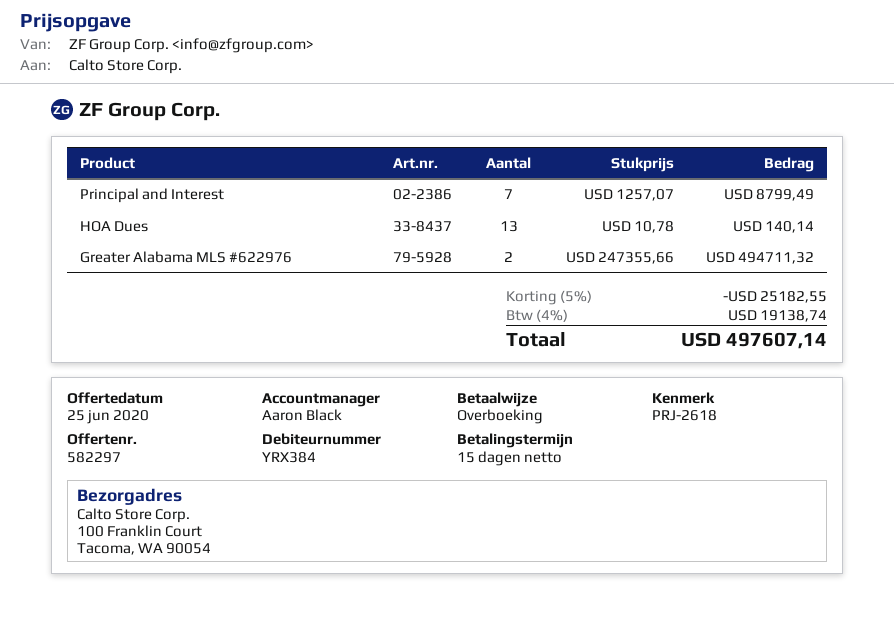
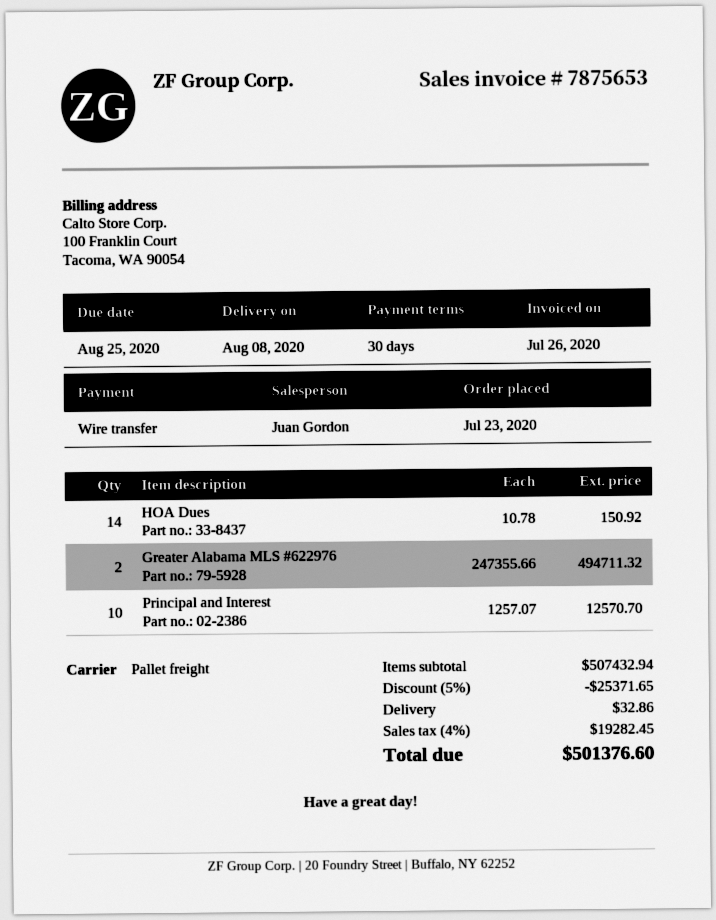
payment terms: 15 days -> 30 days
sales rep: Aaron Black -> Juan Gordon
Principal and Interest: 7 x 1257.07 = 8799.49 -> 10 x 1257.07 = 12570.70
HOA Dues: 13 x 10.78 = 140.14 -> 14 x 10.78 = 150.92
discount: 5% = 25182.55 -> 5% = 25371.65
shipping: none -> 32.86
tax: 4% = 19138.74 -> 4% = 19282.45
total: 497607.14 -> 501376.60

